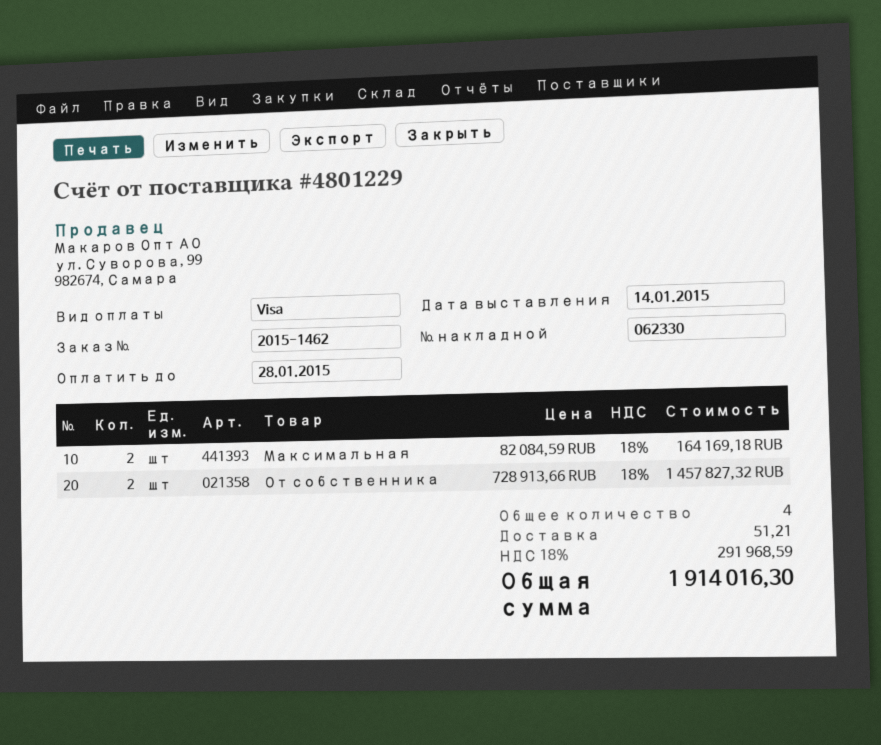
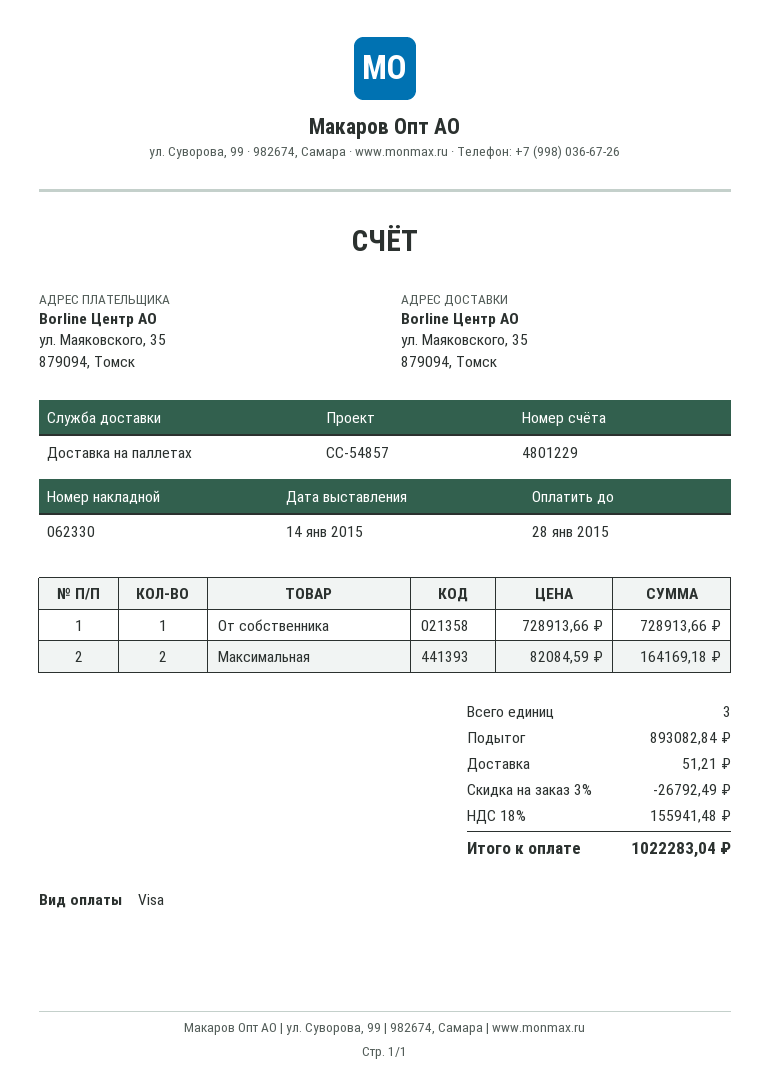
От собственника: 2 x 728913.66 = 1457827.32 -> 1 x 728913.66 = 728913.66
total quantity: 4 -> 3
discount: none -> 3% = 26792.49
tax: 18% = 291968.59 -> 18% = 155941.48
total: 1914016.30 -> 1022283.04

